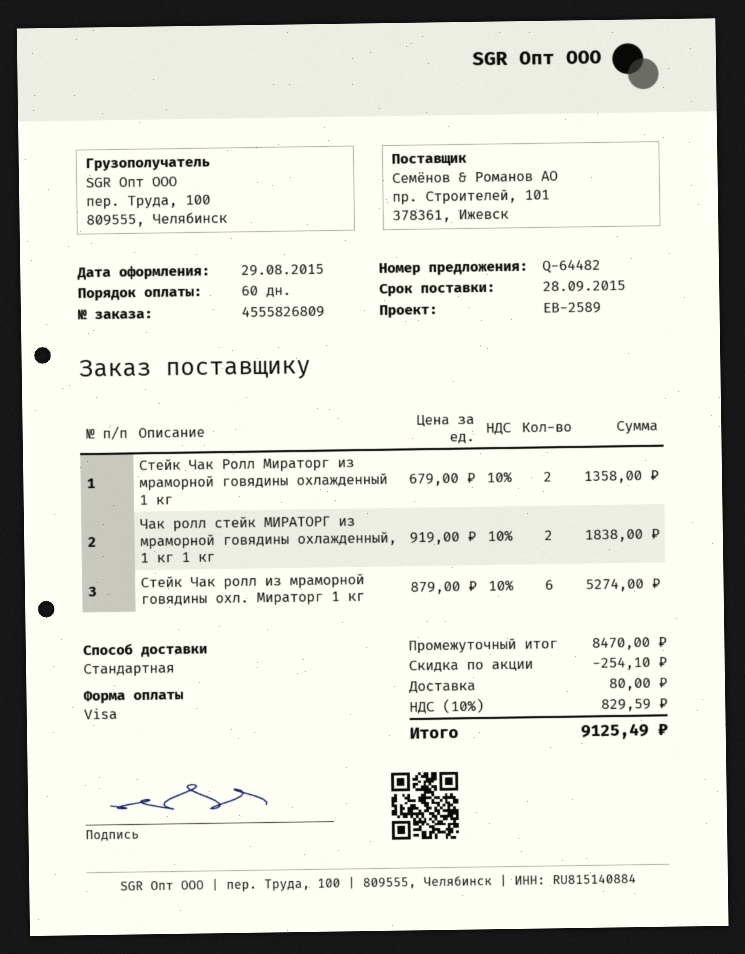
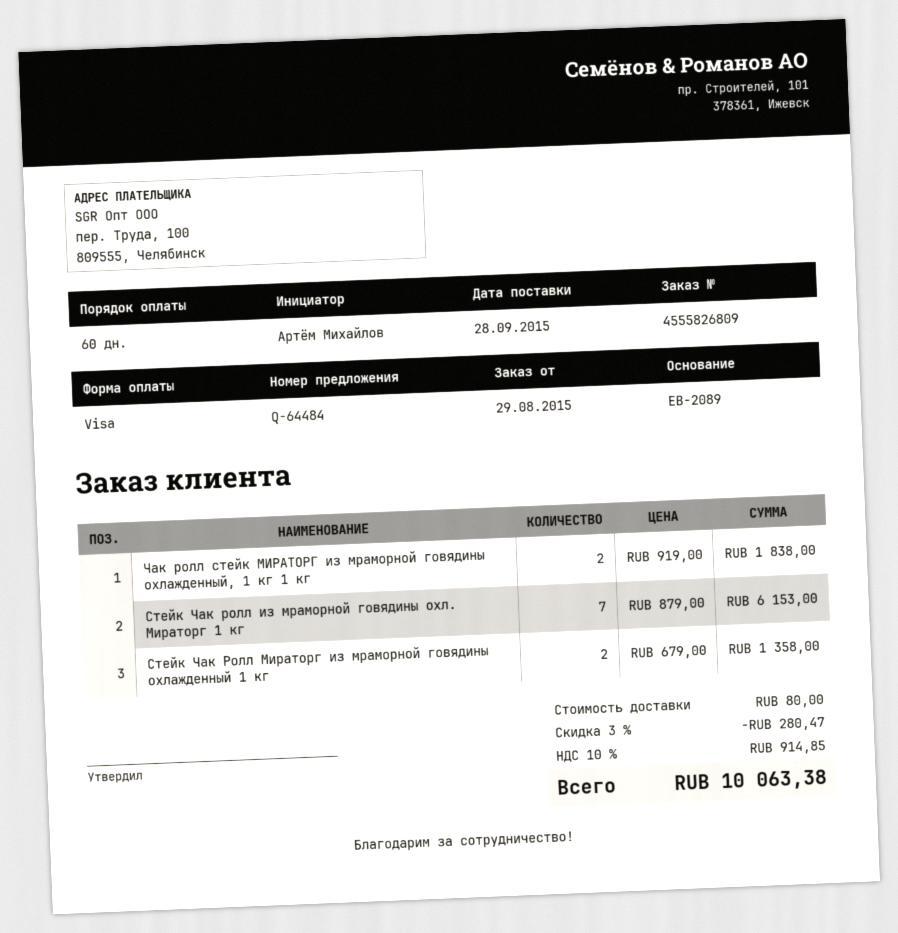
quote number: Q-64482 -> Q-64484
reference: EB-2589 -> EB-2089
Стейк Чак ролл из мраморной говядины охл. Мираторг 1 кг: 6 x 879.00 = 5274.00 -> 7 x 879.00 = 6153.00
discount: 254.10 -> 280.47
tax: 10% = 829.59 -> 10% = 914.85
total: 9125.49 -> 10063.38

